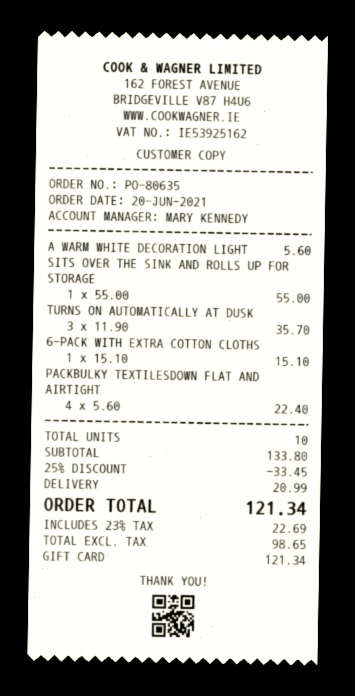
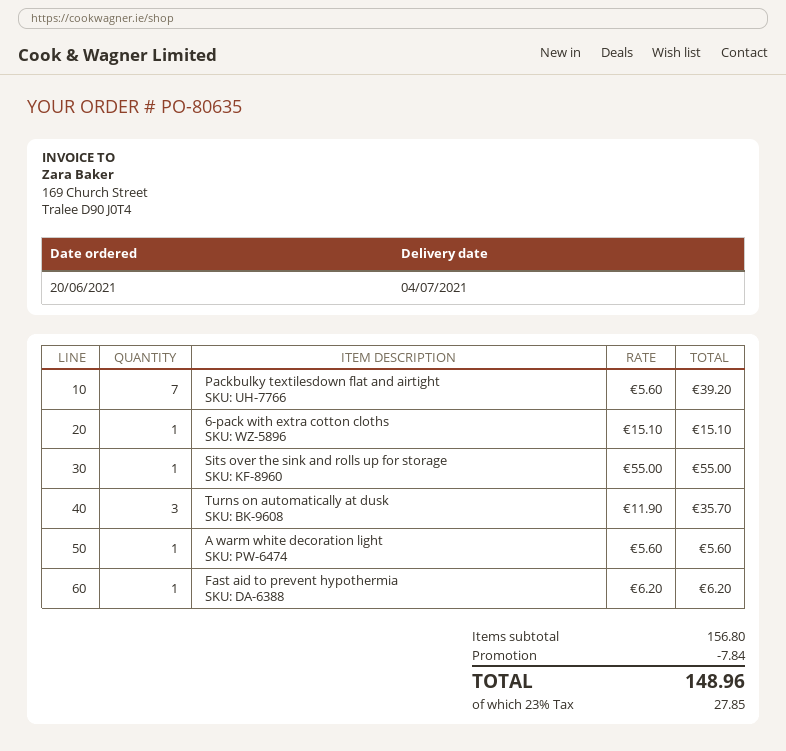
PACKBULKY TEXTILESDOWN FLAT AND AIRTIGHT: 4 x 5.60 = 22.40 -> 7 x 5.60 = 39.20
Fast aid to prevent hypothermia: none -> 1 x 6.20 = 6.20
subtotal: 133.80 -> 156.80
discount: 33.45 -> 7.84
shipping: 20.99 -> none
tax: 23% = 22.69 -> 23% = 27.85
total: 121.34 -> 148.96

